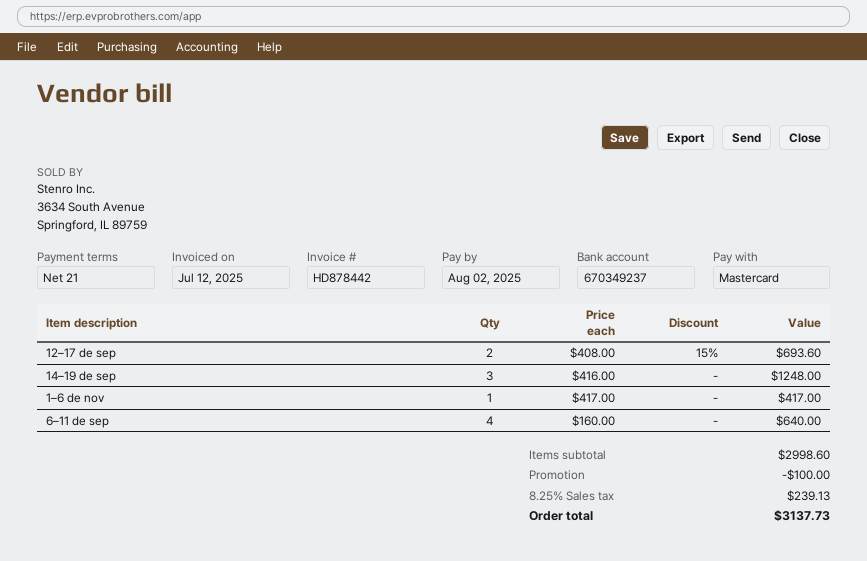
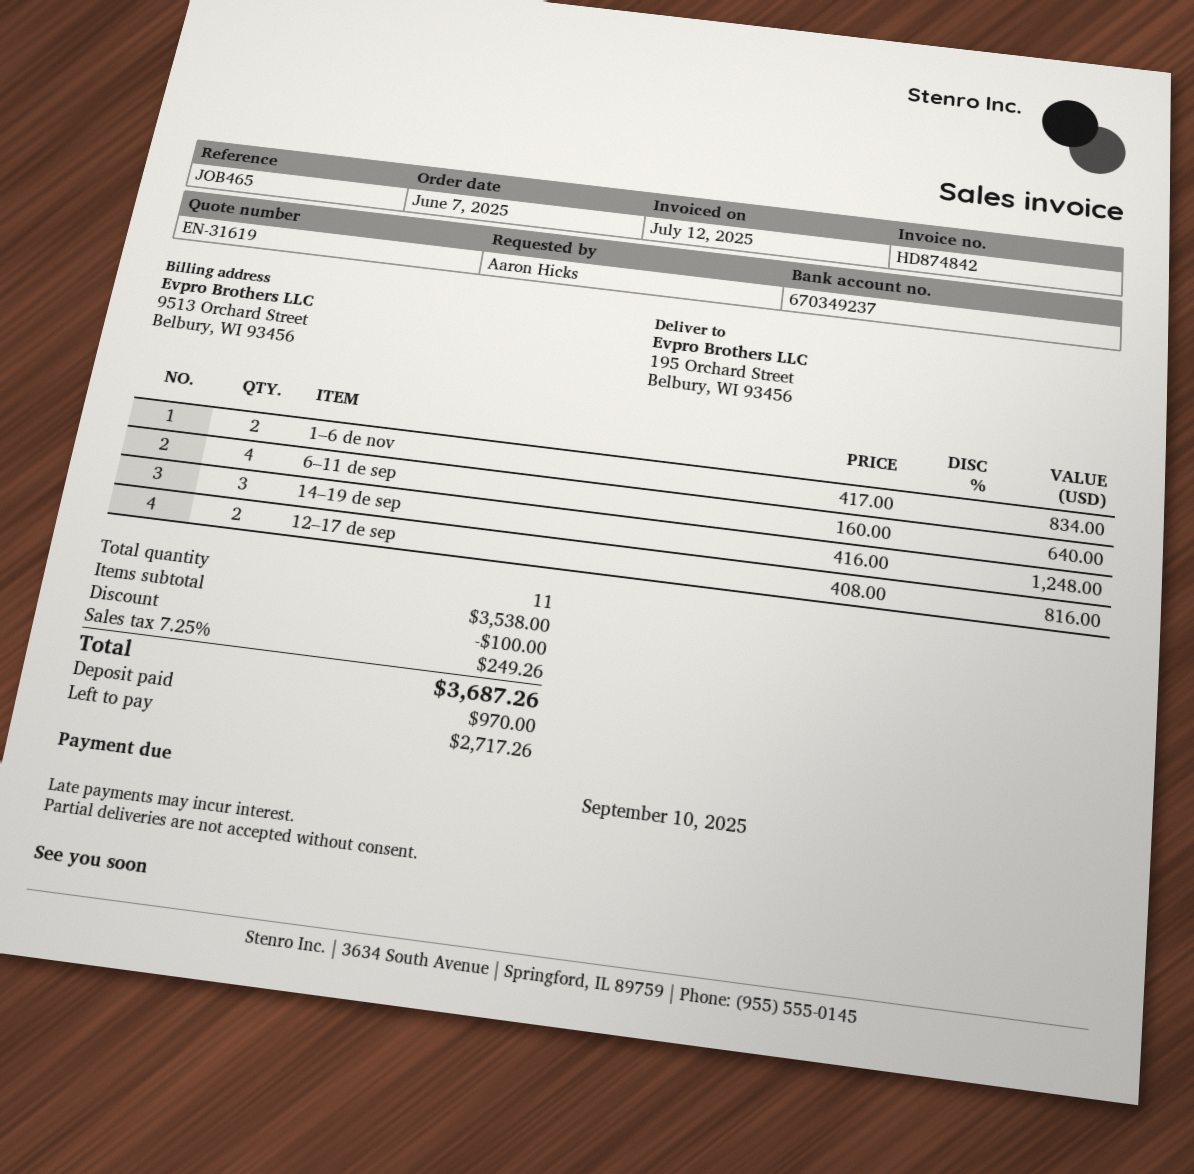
invoice number: HD878442 -> HD874842
due date: 2025-08-02 -> 2025-09-10
12–17 de sep: 2 x 408.00 - 15% = 693.60 -> 2 x 408.00 = 816.00
1–6 de nov: 1 x 417.00 = 417.00 -> 2 x 417.00 = 834.00
subtotal: 2998.60 -> 3538.00
tax: 8.25% = 239.13 -> 7.25% = 249.26
total: 3137.73 -> 3687.26

